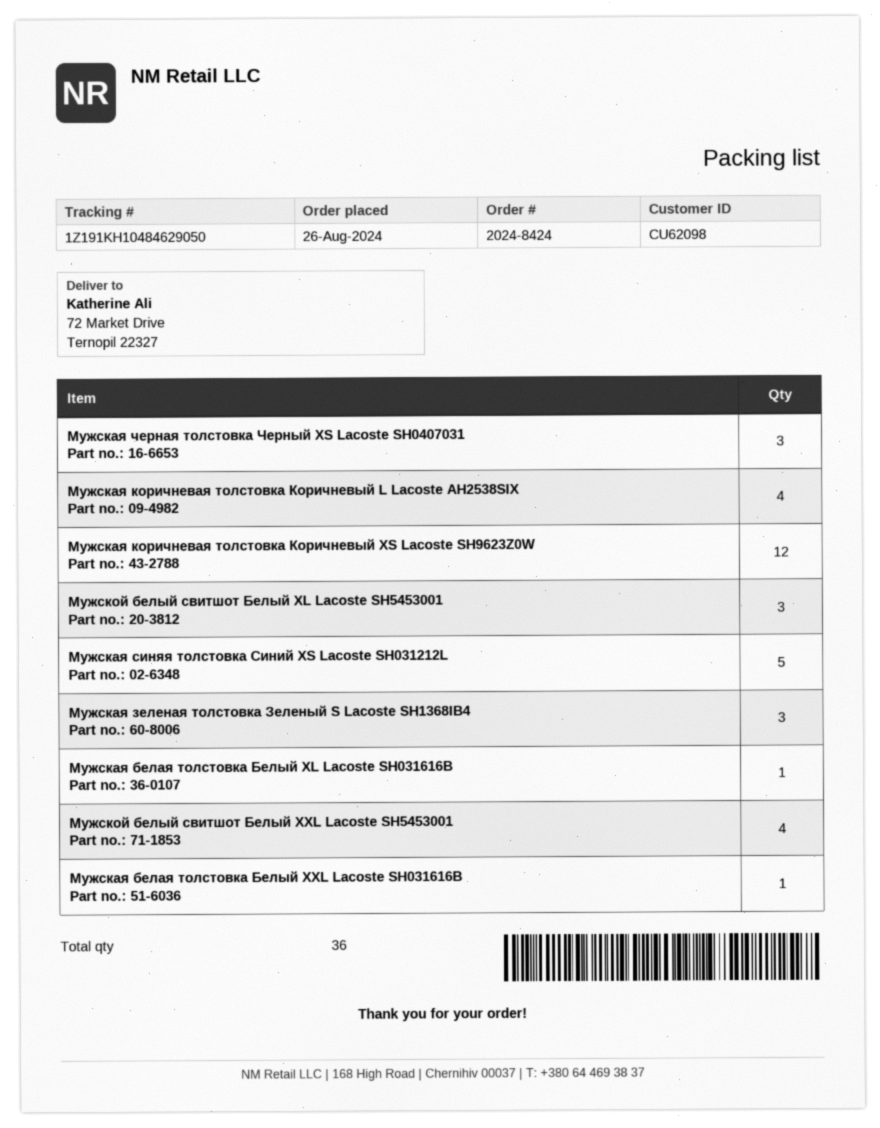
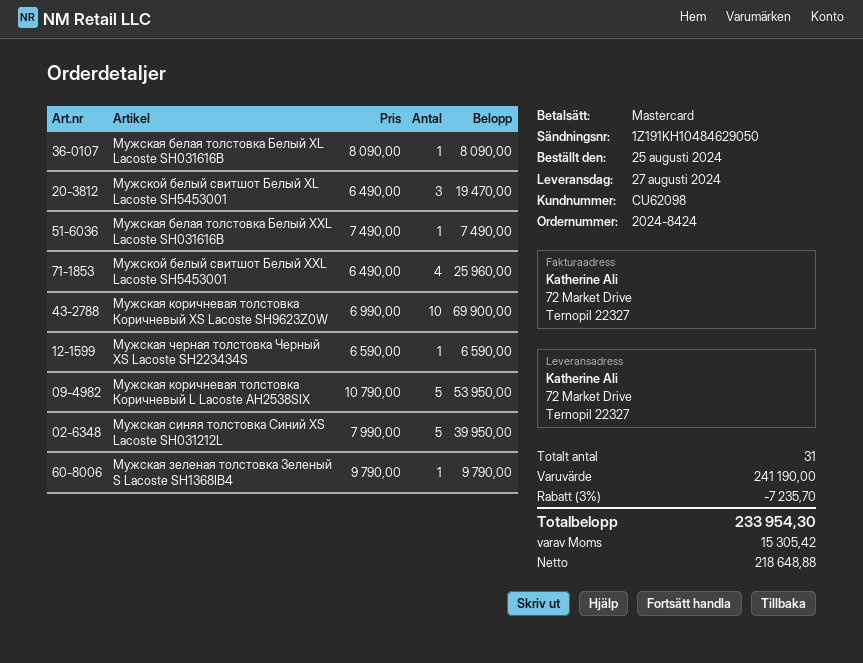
order date: 2024-08-26 -> 2024-08-25
Мужская черная толстовка Черный XS Lacoste SH0407031: 3 -> none
Мужская коричневая толстовка Коричневый L Lacoste AH2538SIX: 4 -> 5
Мужская коричневая толстовка Коричневый XS Lacoste SH9623Z0W: 12 -> 10
Мужская зеленая толстовка Зеленый S Lacoste SH1368IB4: 3 -> 1
Мужская черная толстовка Черный XS Lacoste SH223434S: none -> 1
total quantity: 36 -> 31

